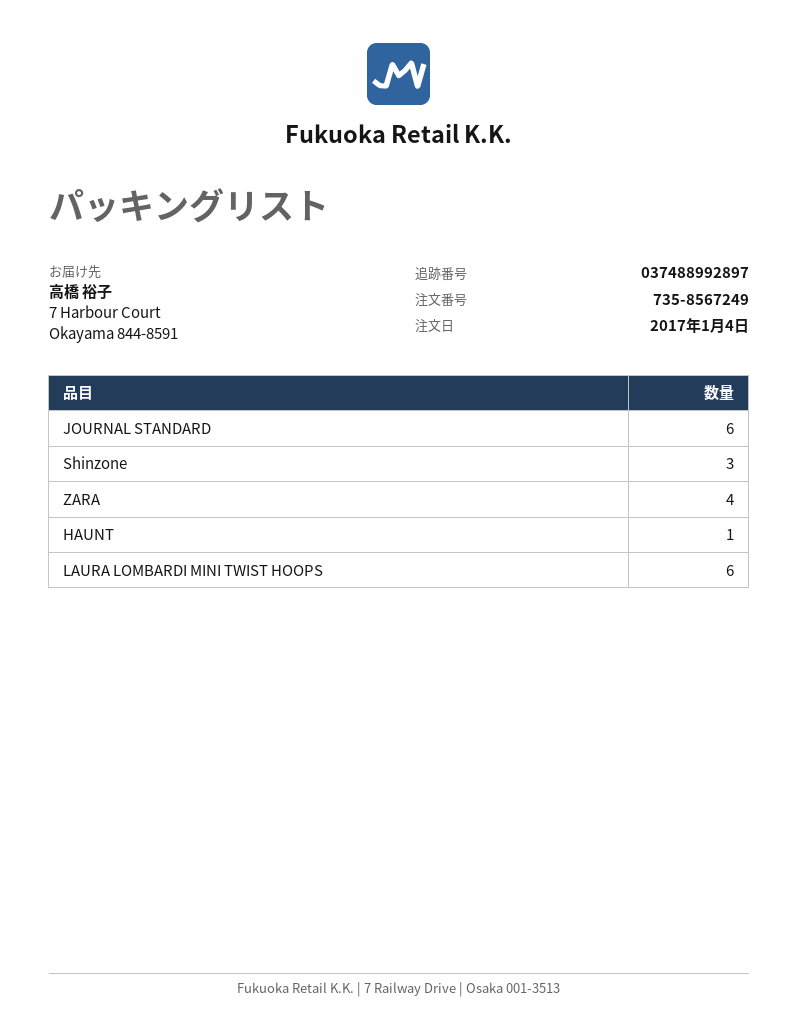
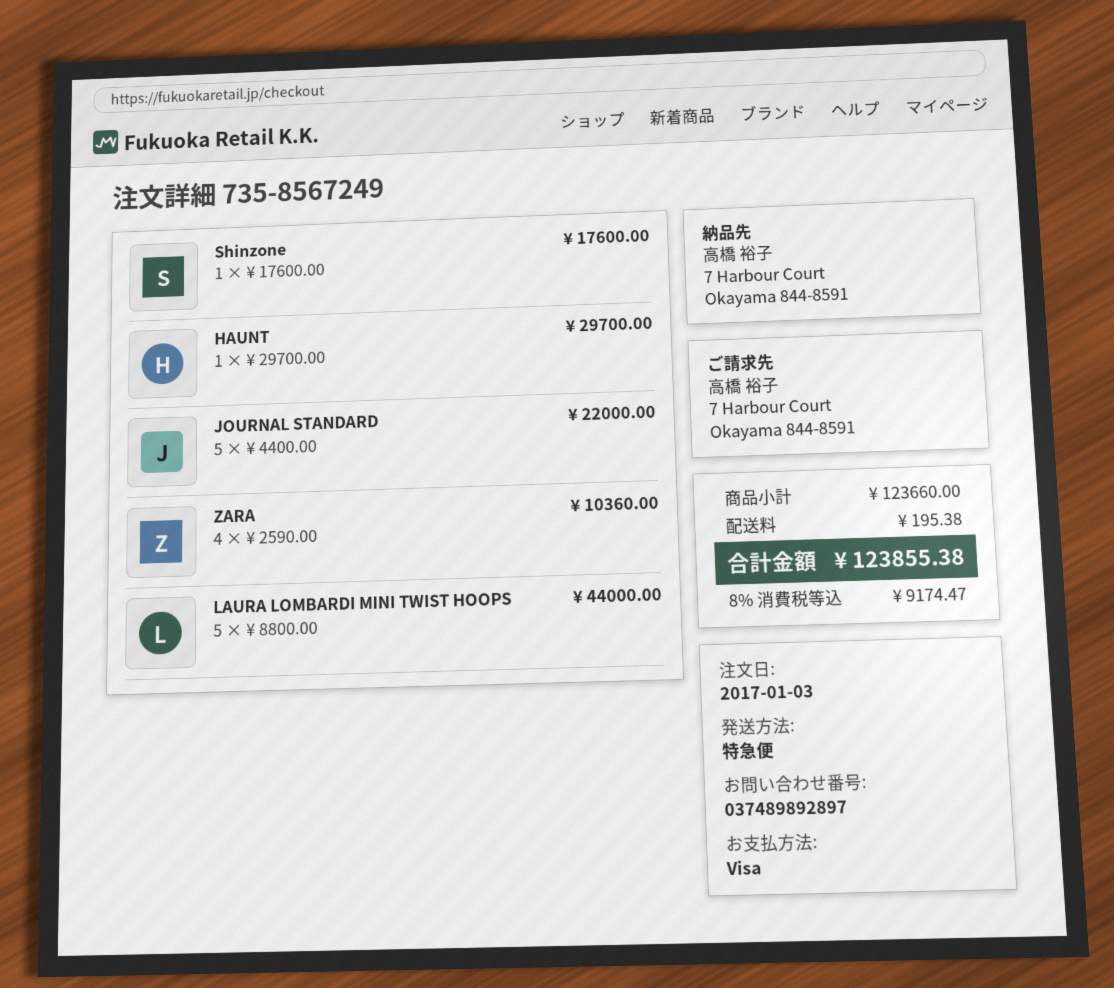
order date: 2017-01-04 -> 2017-01-03
tracking number: 037488992897 -> 037489892897
JOURNAL STANDARD: 6 -> 5
Shinzone: 3 -> 1
LAURA LOMBARDI MINI TWIST HOOPS: 6 -> 5

